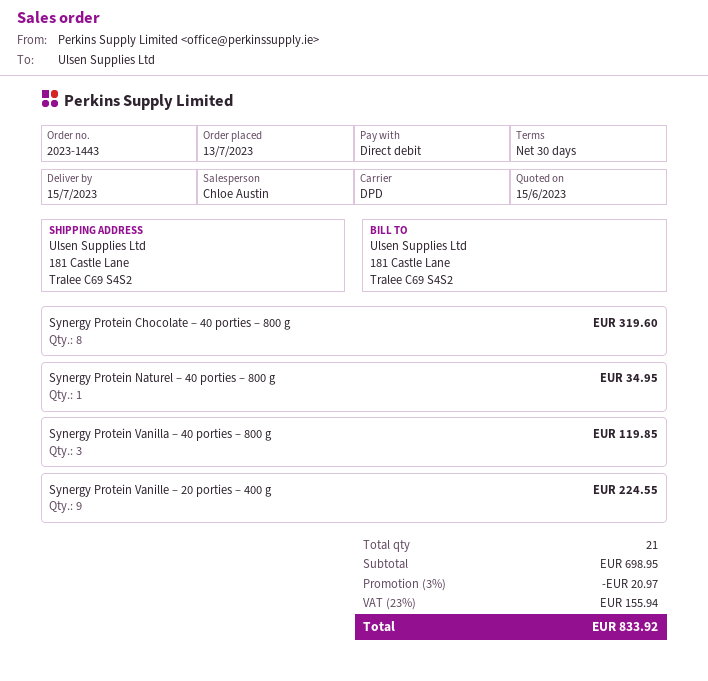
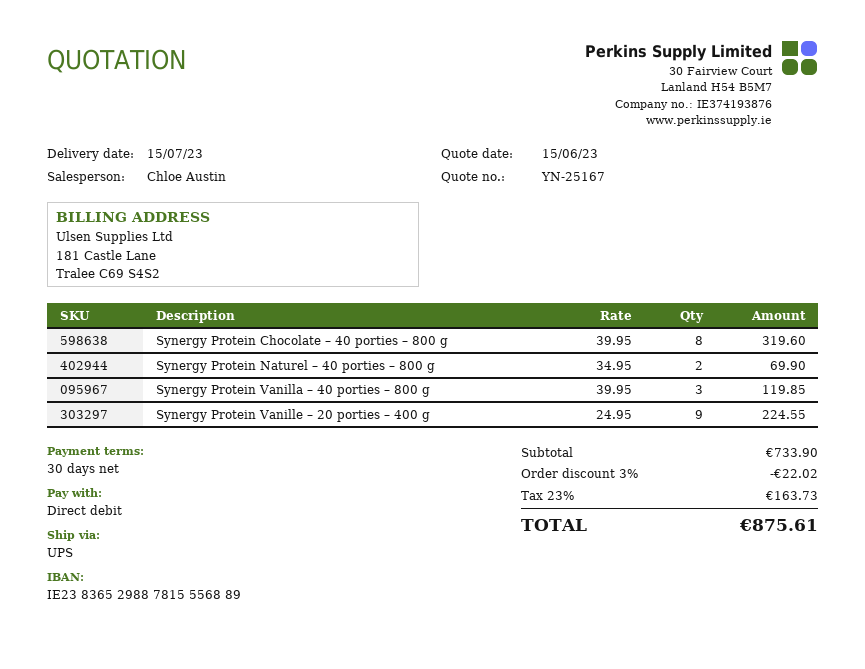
shipping method: DPD -> UPS
Synergy Protein Naturel – 40 porties – 800 g: 1 for 34.95 -> 2 for 69.90
subtotal: 698.95 -> 733.90
discount: 3% = 20.97 -> 3% = 22.02
tax: 23% = 155.94 -> 23% = 163.73
total: 833.92 -> 875.61

